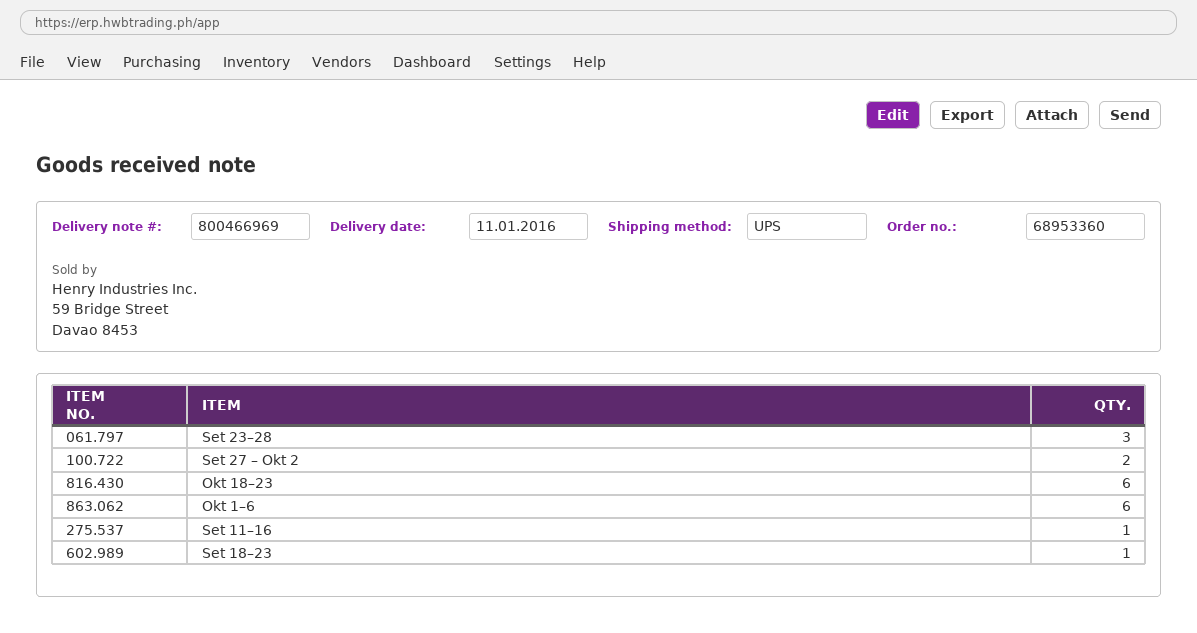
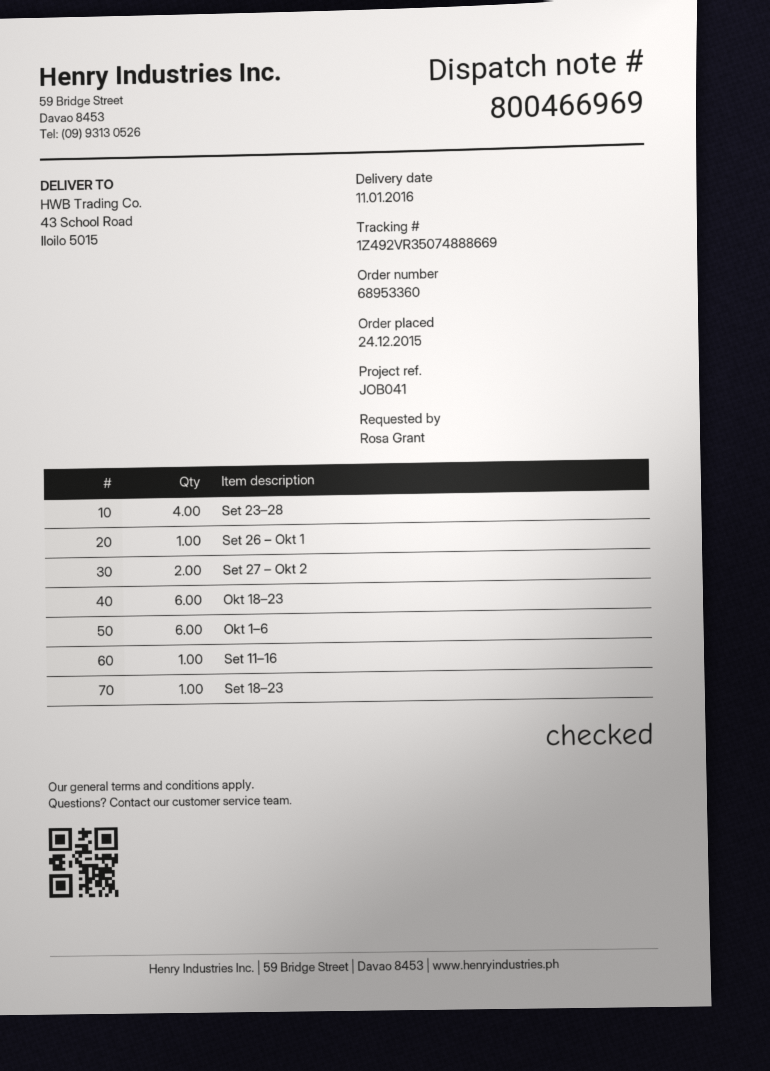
Set 23–28: 3 -> 4
Set 26 – Okt 1: none -> 1

